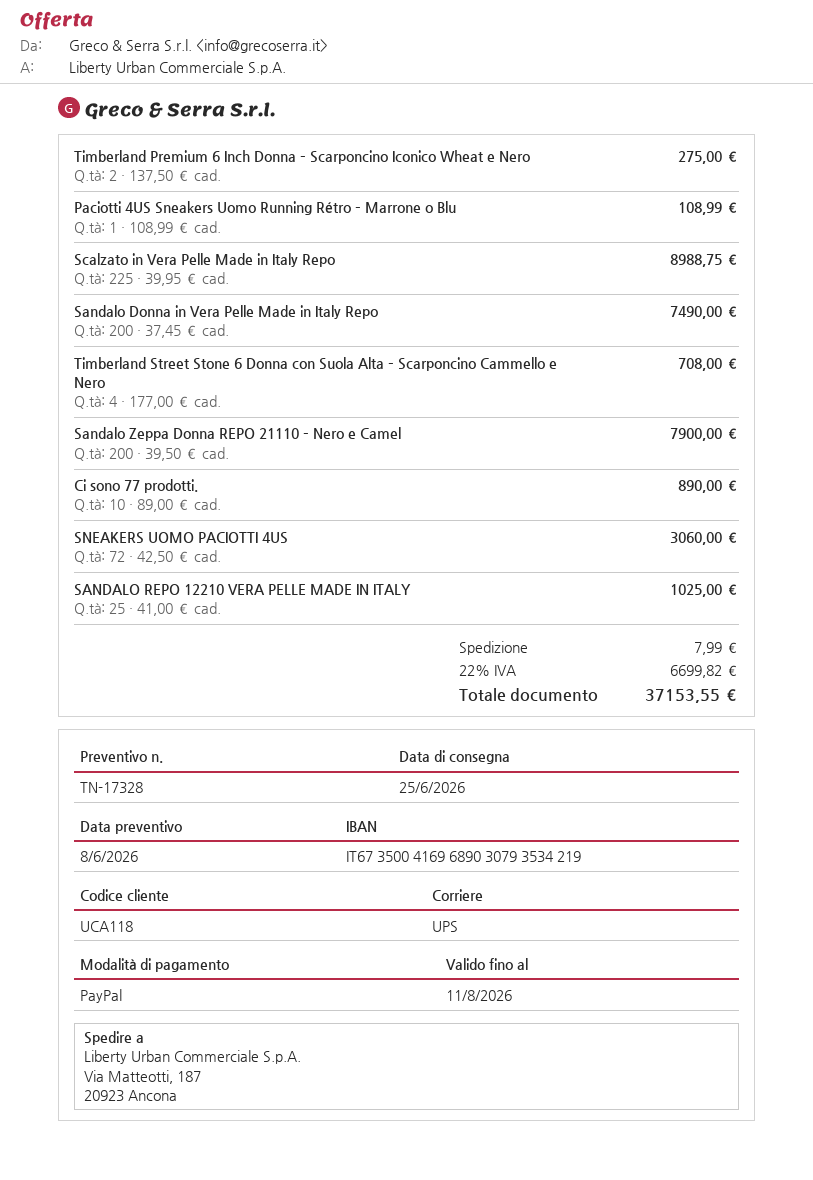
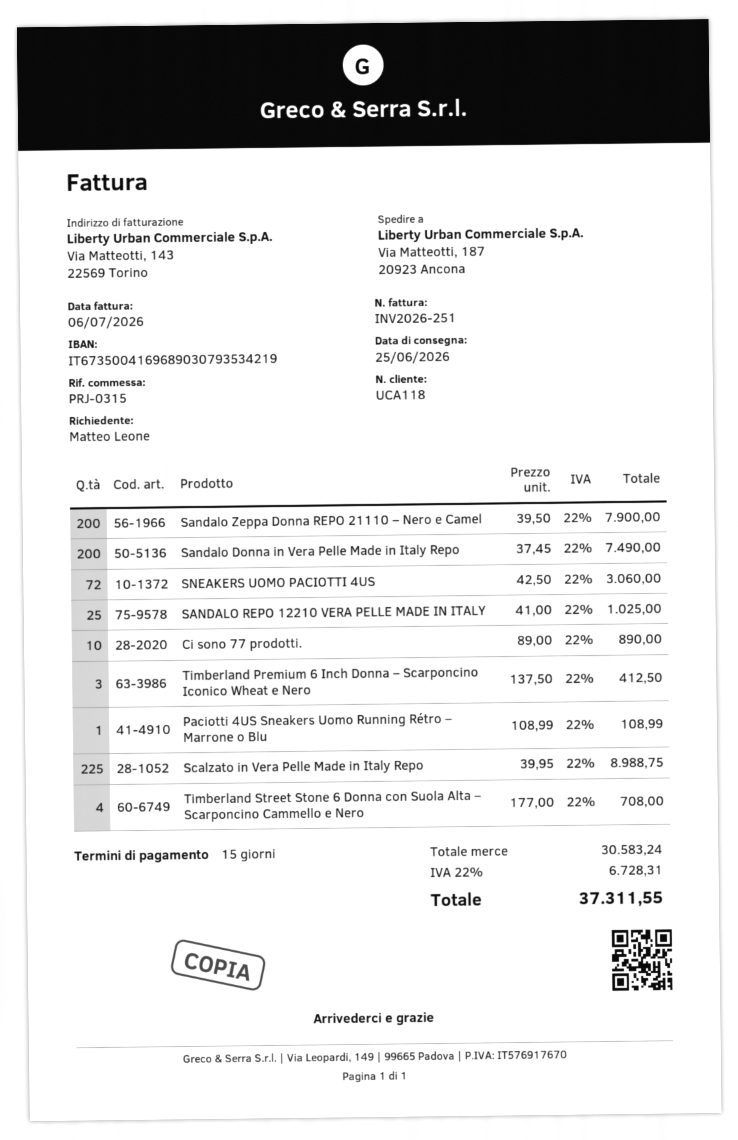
Timberland Premium 6 Inch Donna – Scarponcino Iconico Wheat e Nero: 2 x 137.50 = 275.00 -> 3 x 137.50 = 412.50
shipping: 7.99 -> none
tax: 22% = 6699.82 -> 22% = 6728.31
total: 37153.55 -> 37311.55

